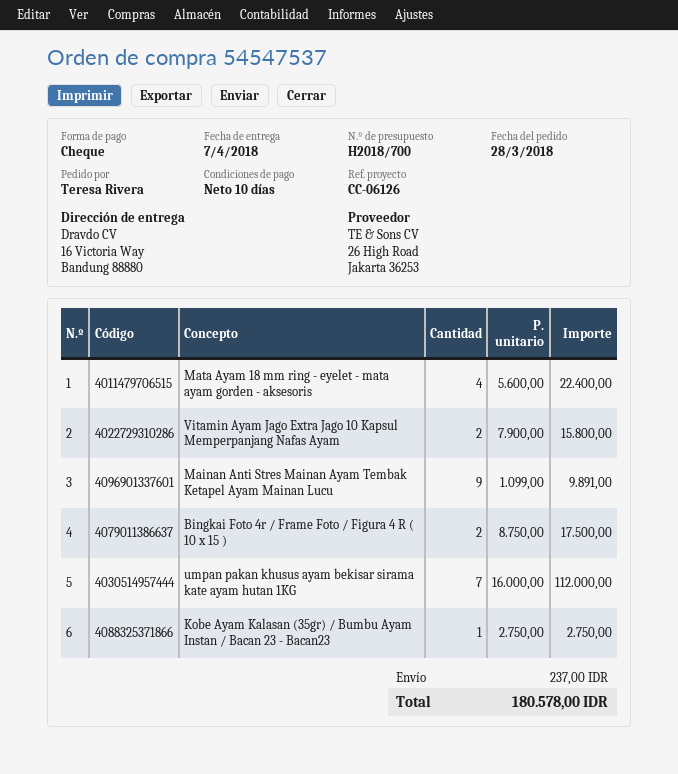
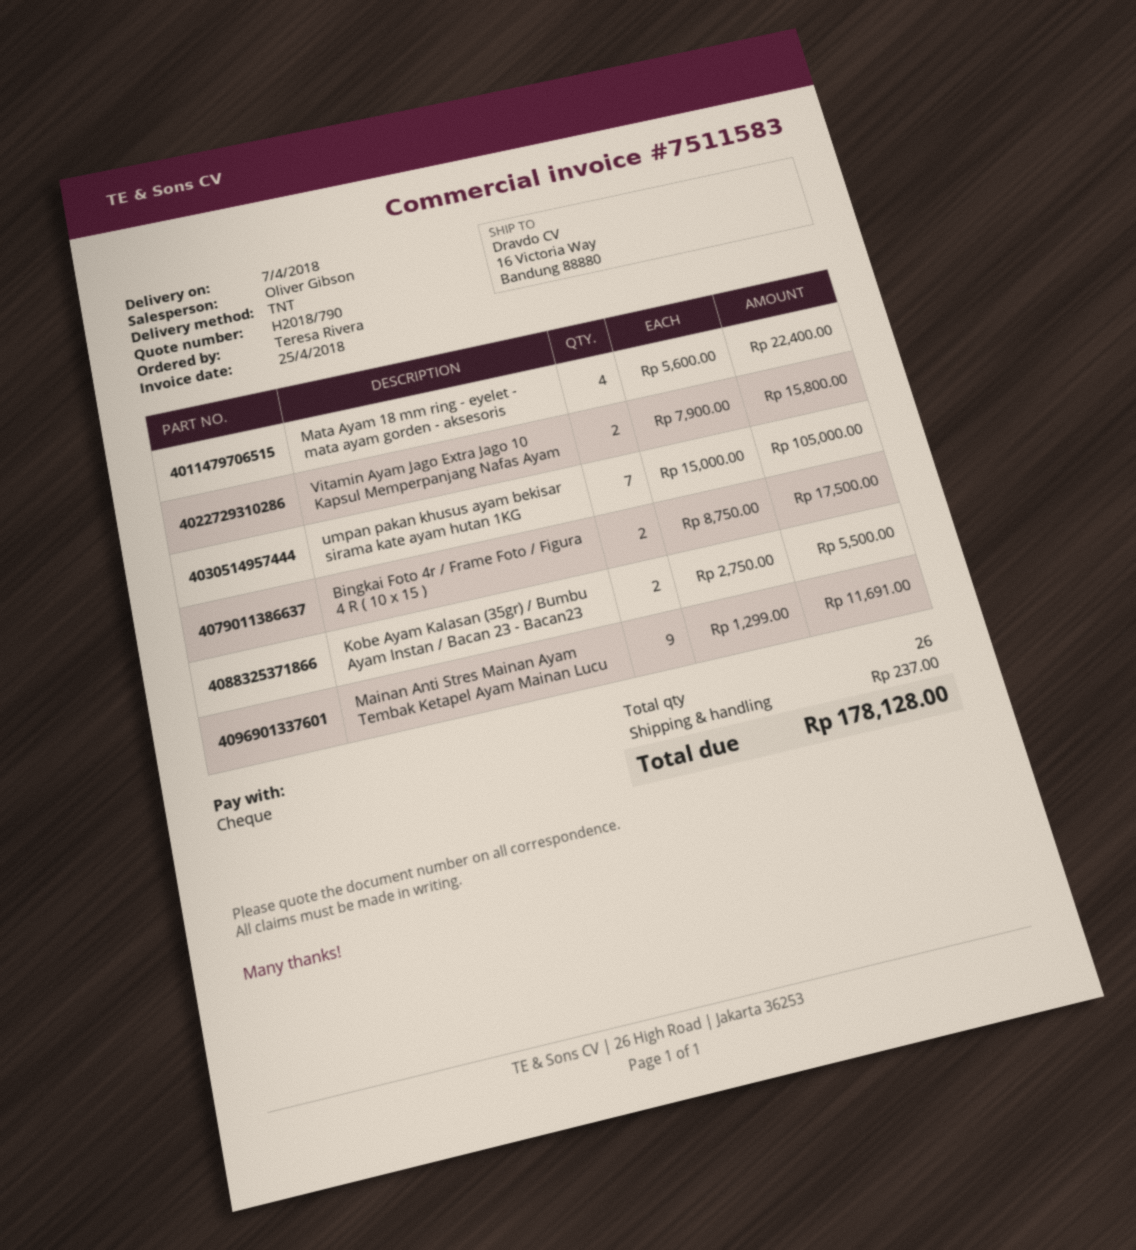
quote number: H2018/700 -> H2018/790
Mainan Anti Stres Mainan Ayam Tembak Ketapel Ayam Mainan Lucu: 9 x 1099.00 = 9891.00 -> 9 x 1299.00 = 11691.00
umpan pakan khusus ayam bekisar sirama kate ayam hutan 1KG: 7 x 16000.00 = 112000.00 -> 7 x 15000.00 = 105000.00
Kobe Ayam Kalasan (35gr) / Bumbu Ayam Instan / Bacan 23 - Bacan23: 1 x 2750.00 = 2750.00 -> 2 x 2750.00 = 5500.00
total: 180578.00 -> 178128.00

